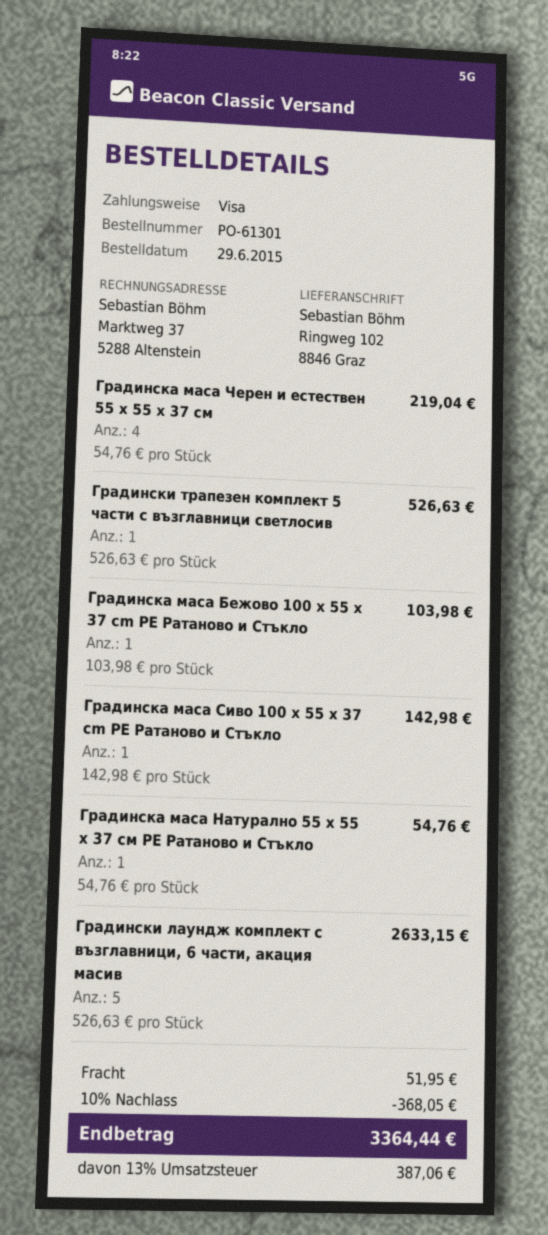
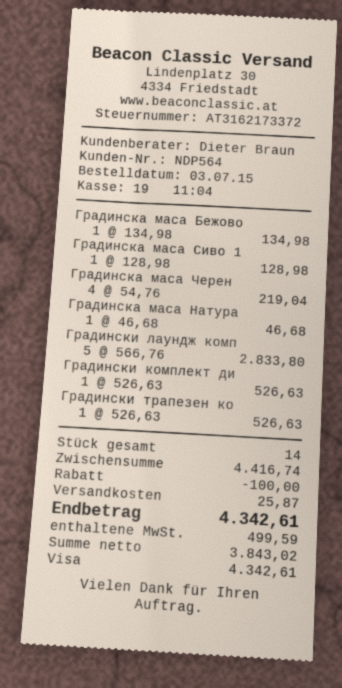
order date: 2015-06-29 -> 2015-07-03
Градинска маса Бежово 100 x 55 x 37 cm PE Ратаново и Стъкло: 1 x 103.98 = 103.98 -> 1 x 134.98 = 134.98
Градинска маса Сиво 100 x 55 x 37 cm PE Ратаново и Стъкло: 1 x 142.98 = 142.98 -> 1 x 128.98 = 128.98
Градинска маса Натурално 55 x 55 x 37 см PE Ратаново и Стъкло: 1 x 54.76 = 54.76 -> 1 x 46.68 = 46.68
Градински лаундж комплект с възглавници, 6 части, акация масив: 5 x 526.63 = 2633.15 -> 5 x 566.76 = 2833.80
Градински комплект ди: none -> 1 x 526.63 = 526.63
discount: 368.05 -> 100.00
shipping: 51.95 -> 25.87
tax: 387.06 -> 499.59
total: 3364.44 -> 4342.61

